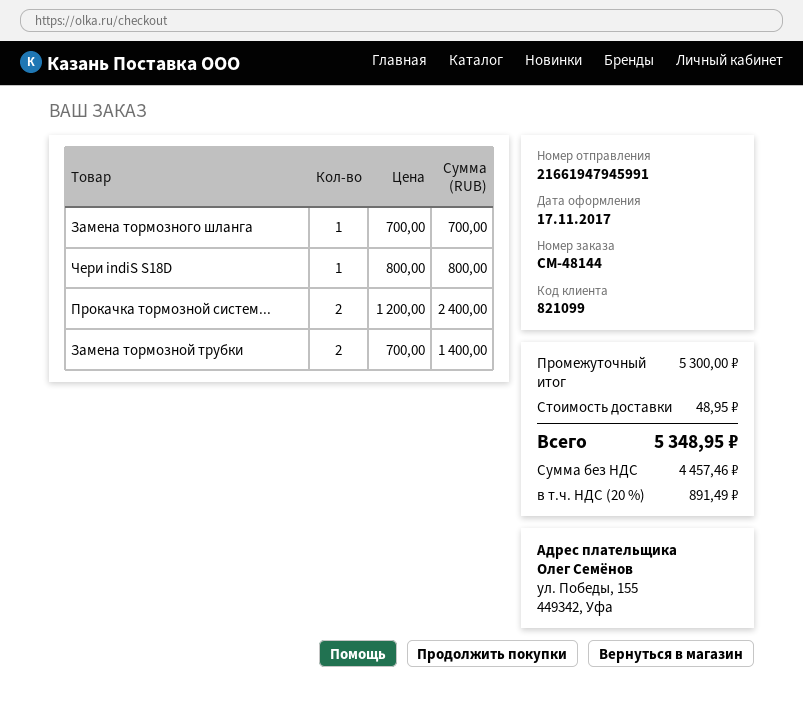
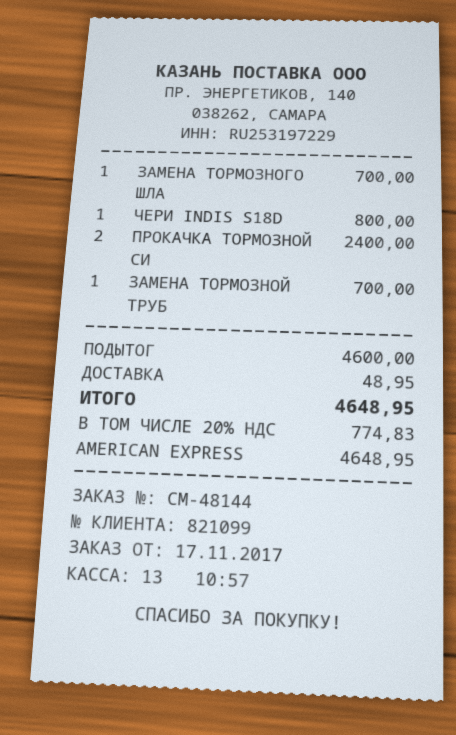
Замена тормозной трубки: 2 for 1400.00 -> 1 for 700.00
subtotal: 5300.00 -> 4600.00
tax: 20% = 891.49 -> 20% = 774.83
total: 5348.95 -> 4648.95

